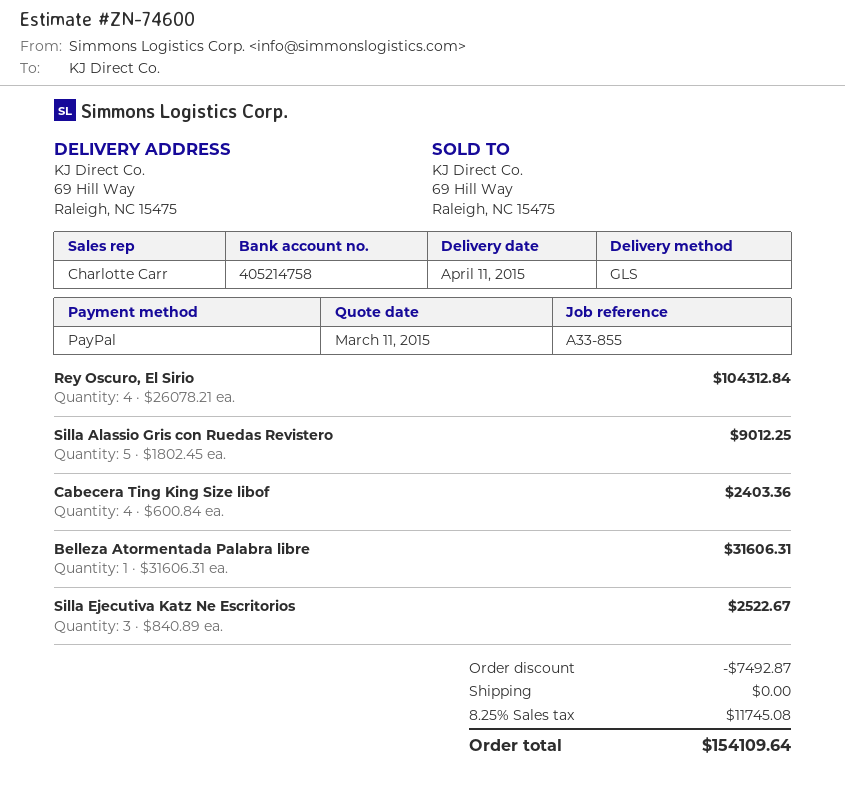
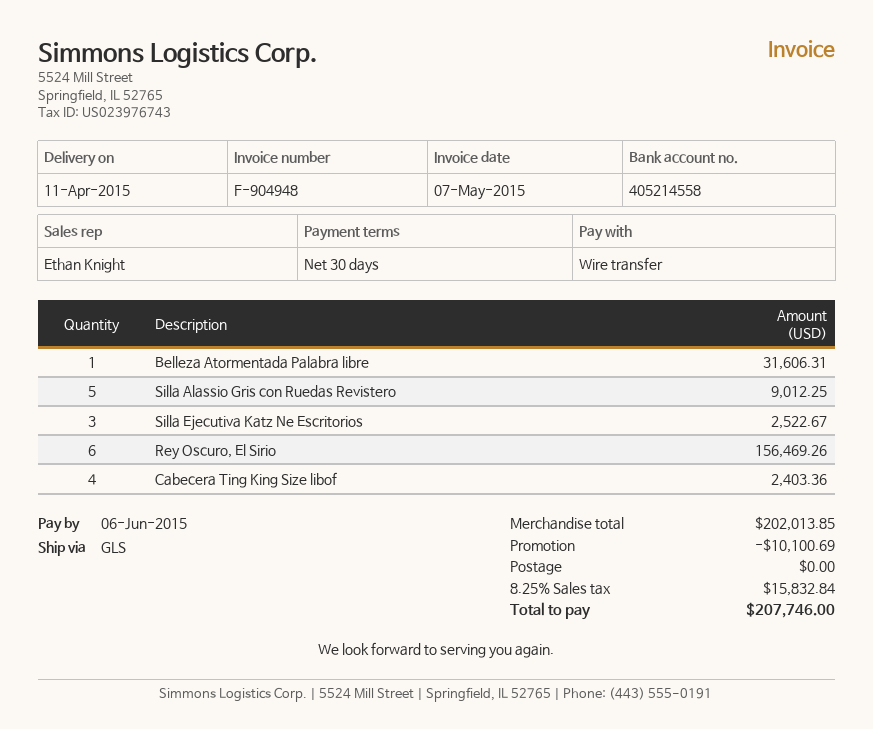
sales rep: Charlotte Carr -> Ethan Knight
payment method: PayPal -> bank transfer
bank account: 405214758 -> 405214558
Rey Oscuro, El Sirio: 4 for 104312.84 -> 6 for 156469.26
discount: 7492.87 -> 10100.69
tax: 8.25% = 11745.08 -> 8.25% = 15832.84
total: 154109.64 -> 207746.00

